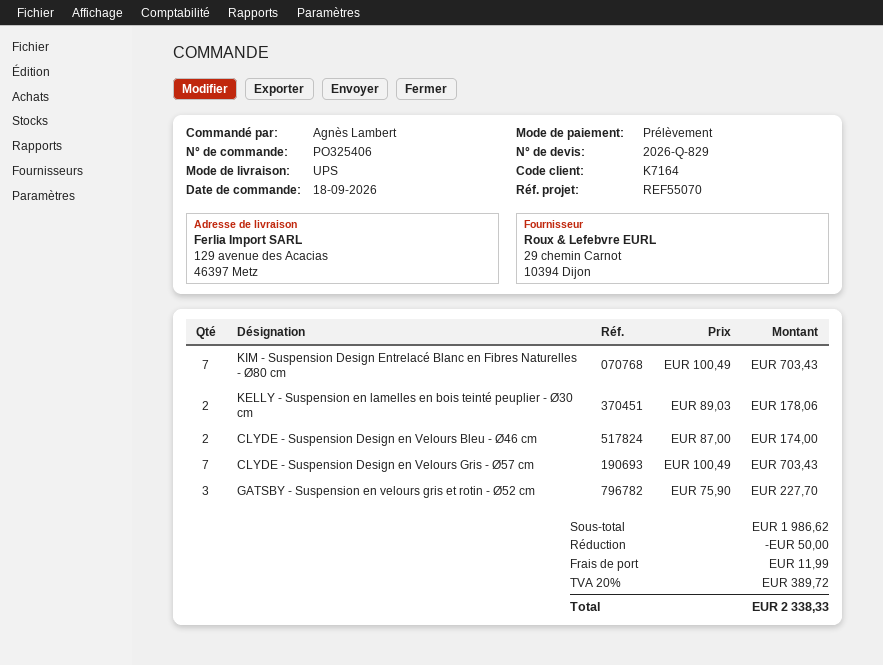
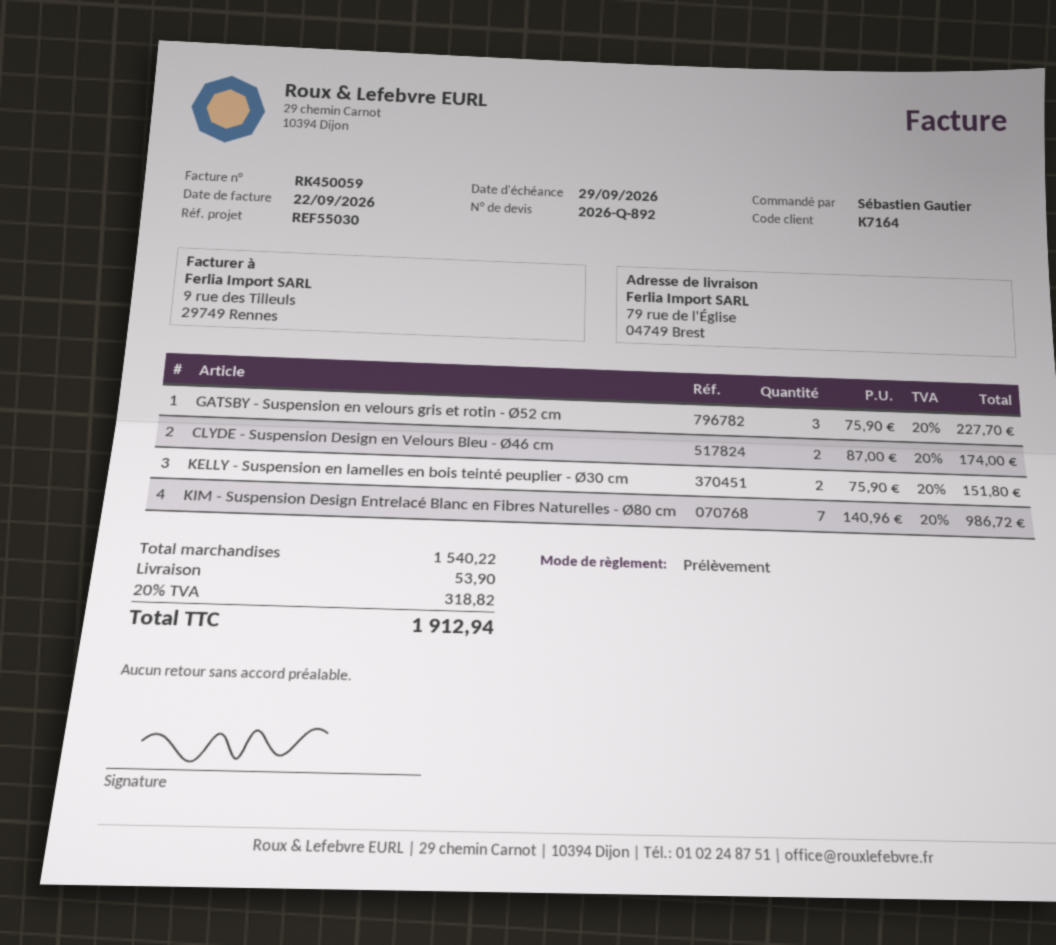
quote number: 2026-Q-829 -> 2026-Q-892
reference: REF55070 -> REF55030
ordered by: Agnès Lambert -> Sébastien Gautier
ship to: 129 avenue des Acacias, 46397 Metz -> 79 rue de l'Église, 04749 Brest
KIM - Suspension Design Entrelacé Blanc en Fibres Naturelles - Ø80 cm: 7 x 100.49 = 703.43 -> 7 x 140.96 = 986.72
KELLY - Suspension en lamelles en bois teinté peuplier - Ø30 cm: 2 x 89.03 = 178.06 -> 2 x 75.90 = 151.80
CLYDE - Suspension Design en Velours Gris - Ø57 cm: 7 x 100.49 = 703.43 -> none
subtotal: 1986.62 -> 1540.22
discount: 50.00 -> none
shipping: 11.99 -> 53.90
tax: 20% = 389.72 -> 20% = 318.82
total: 2338.33 -> 1912.94

